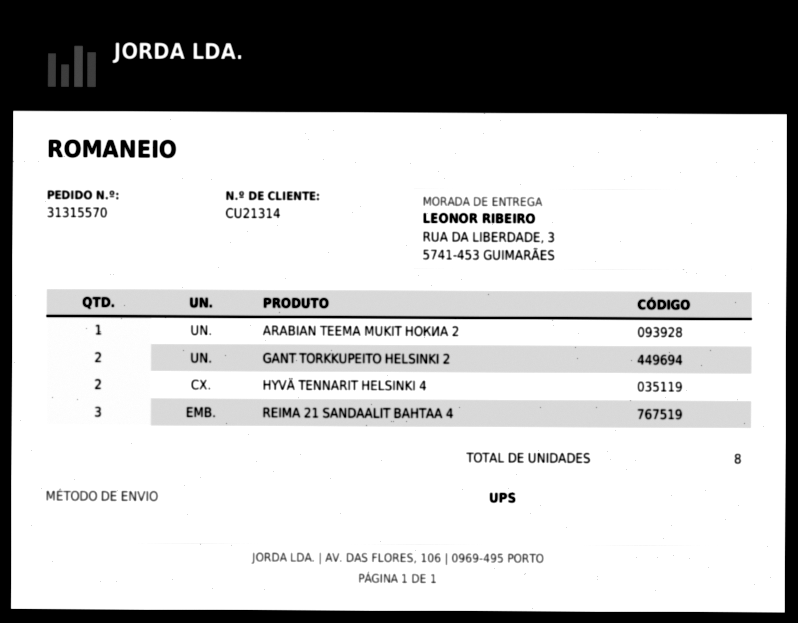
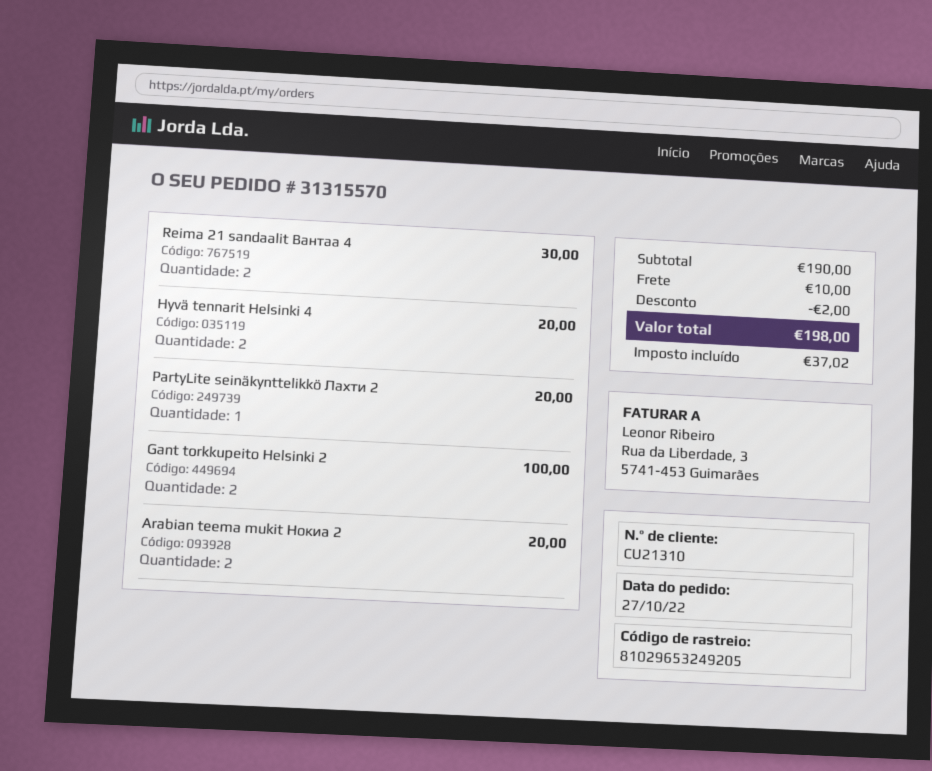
customer number: CU21314 -> CU21310
ARABIAN TEEMA MUKIT НОКИА 2: 1 -> 2
REIMA 21 SANDAALIT ВАНТАА 4: 3 -> 2
PartyLite seinäkynttelikkö Лахти 2: none -> 1

